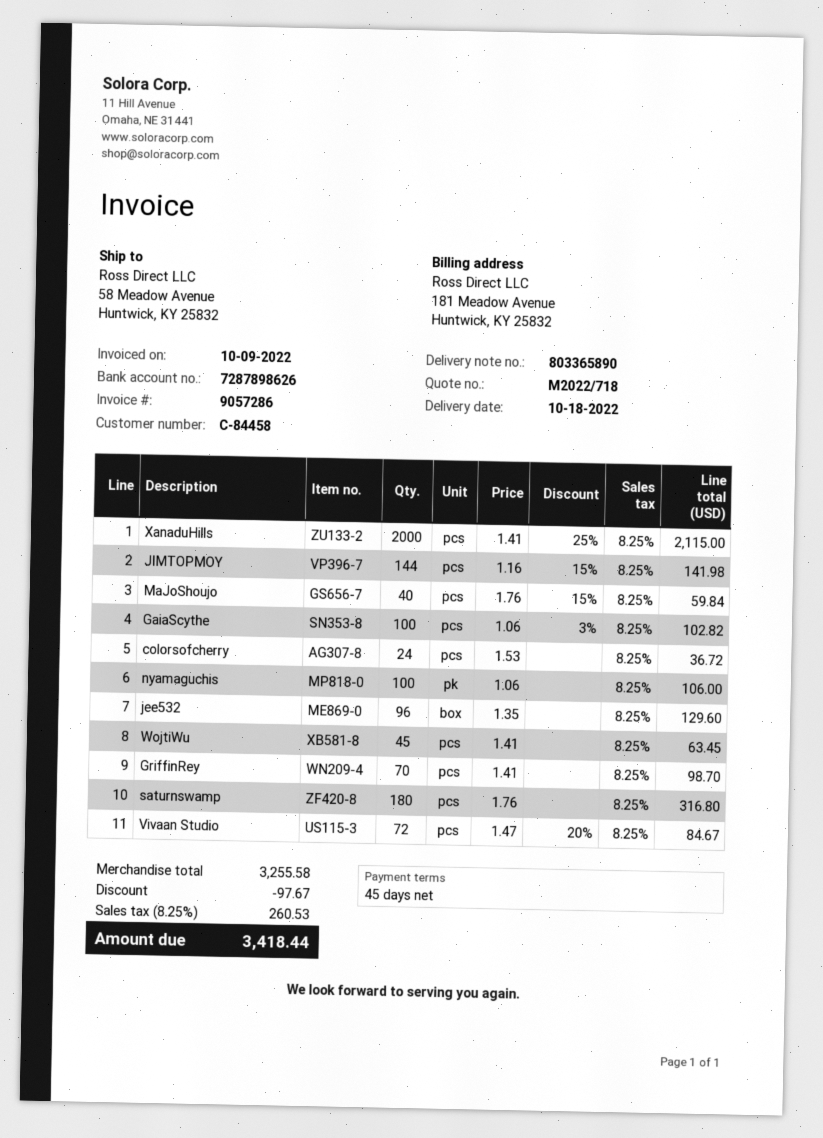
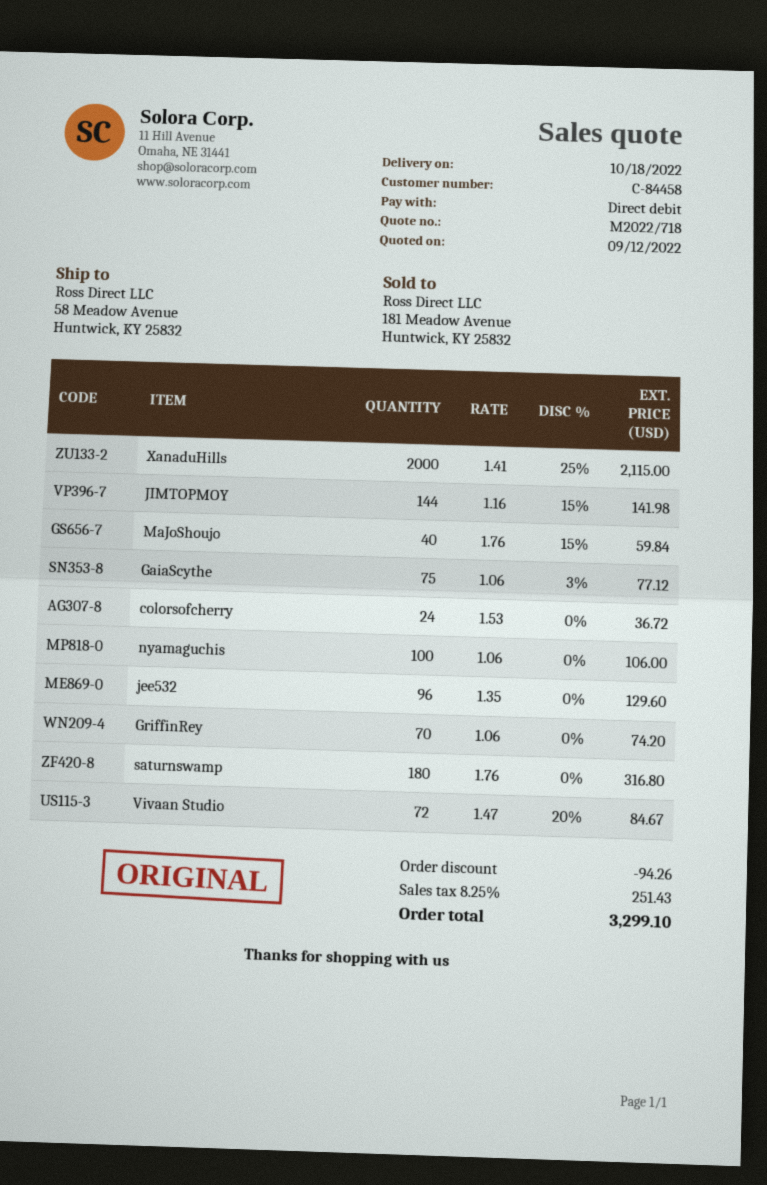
GaiaScythe: 100 x 1.06 - 3% = 102.82 -> 75 x 1.06 - 3% = 77.12
WojtiWu: 45 x 1.41 = 63.45 -> none
GriffinRey: 70 x 1.41 = 98.70 -> 70 x 1.06 = 74.20
discount: 97.67 -> 94.26
tax: 8.25% = 260.53 -> 8.25% = 251.43
total: 3418.44 -> 3299.10

